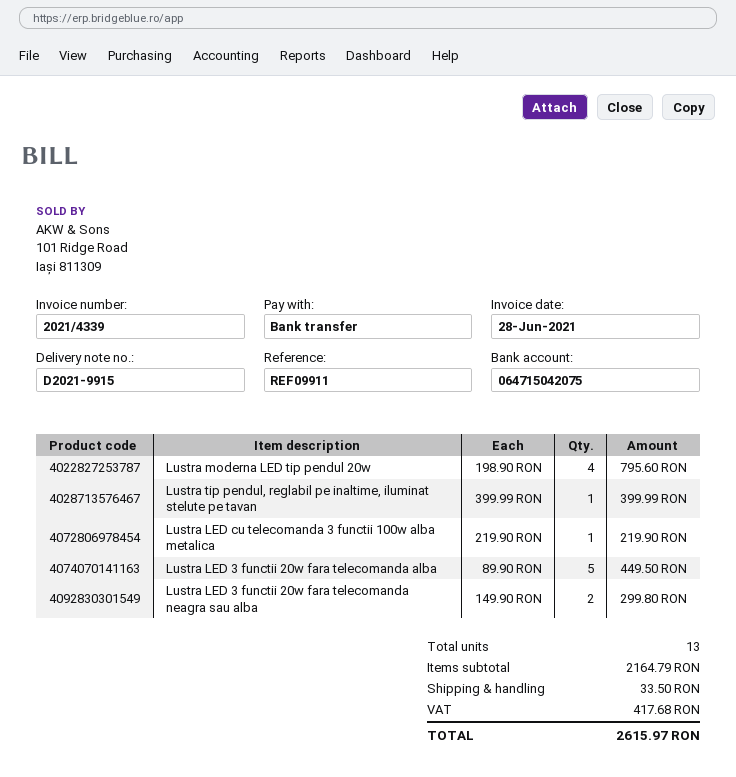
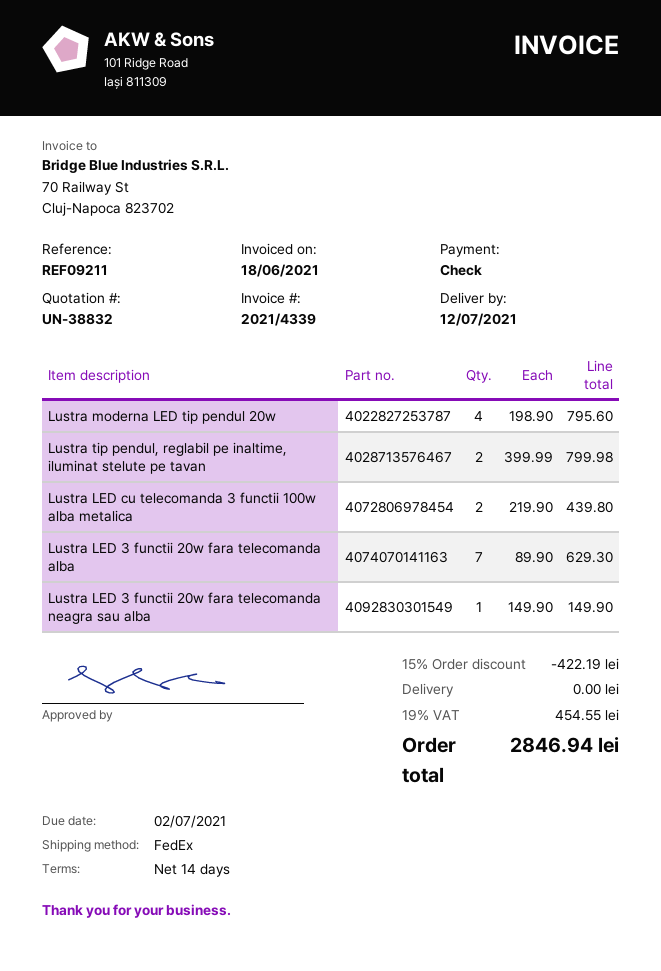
invoice date: 2021-06-28 -> 2021-06-18
reference: REF09911 -> REF09211
payment method: bank transfer -> cheque
Lustra tip pendul, reglabil pe inaltime, iluminat stelute pe tavan: 1 x 399.99 = 399.99 -> 2 x 399.99 = 799.98
Lustra LED cu telecomanda 3 functii 100w alba metalica: 1 x 219.90 = 219.90 -> 2 x 219.90 = 439.80
Lustra LED 3 functii 20w fara telecomanda alba: 5 x 89.90 = 449.50 -> 7 x 89.90 = 629.30
Lustra LED 3 functii 20w fara telecomanda neagra sau alba: 2 x 149.90 = 299.80 -> 1 x 149.90 = 149.90
discount: none -> 15% = 422.19
shipping: 33.50 -> 0.00
tax: 417.68 -> 454.55
total: 2615.97 -> 2846.94

